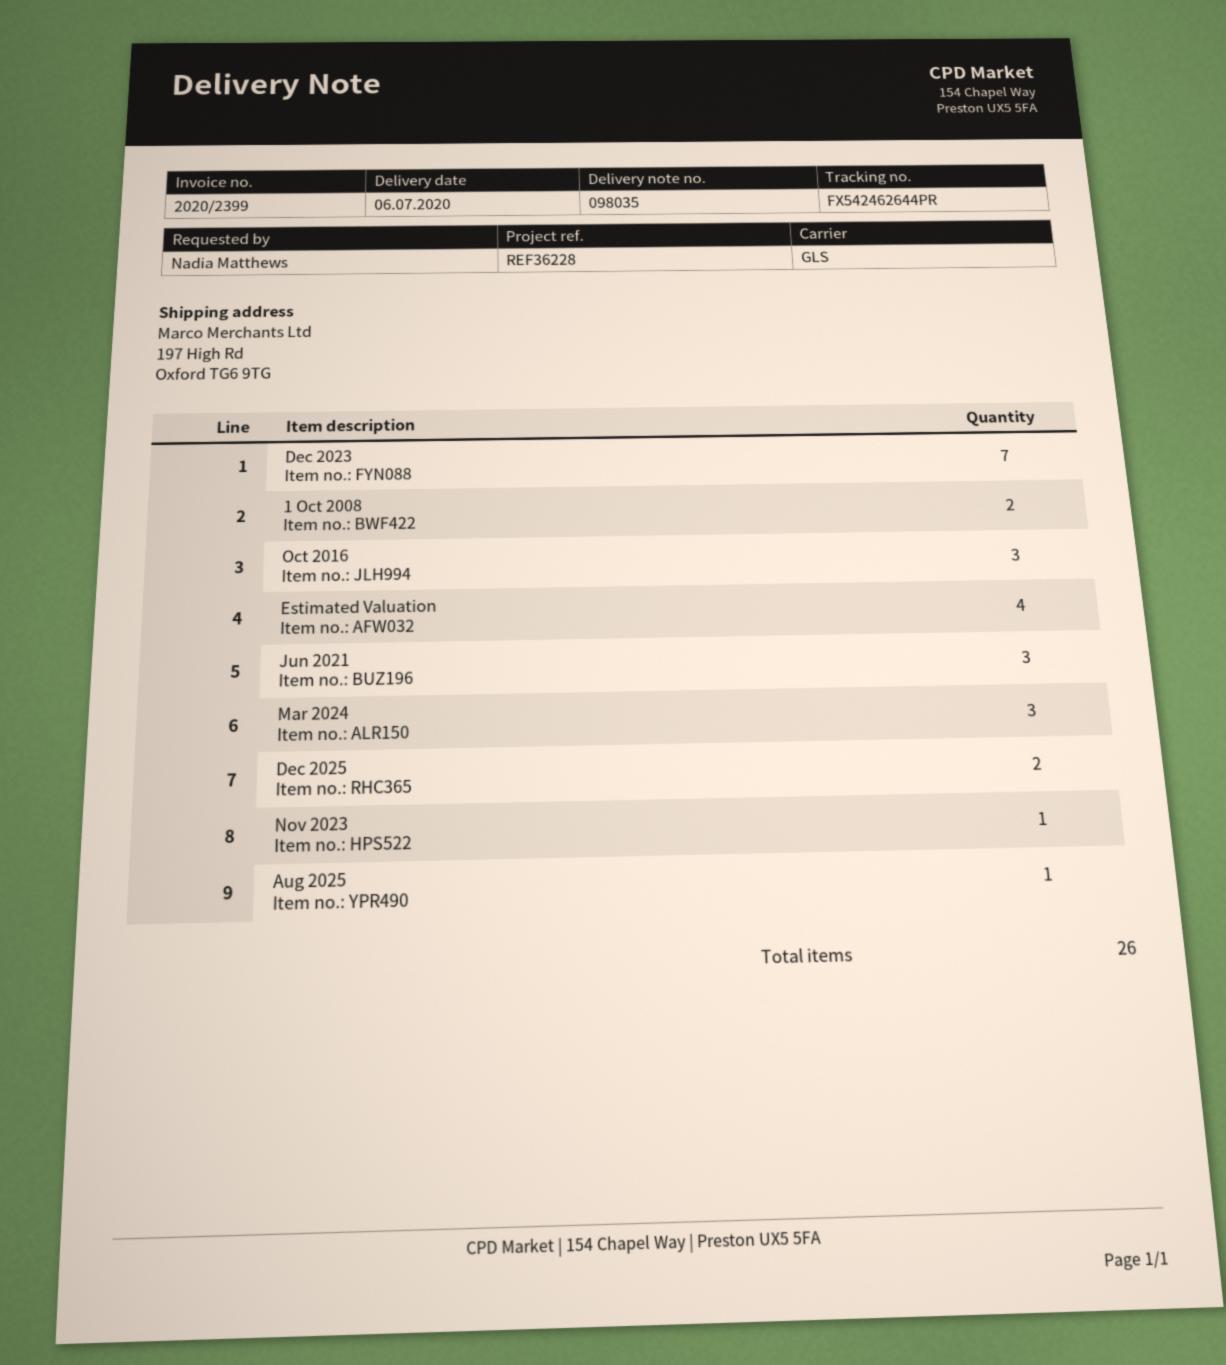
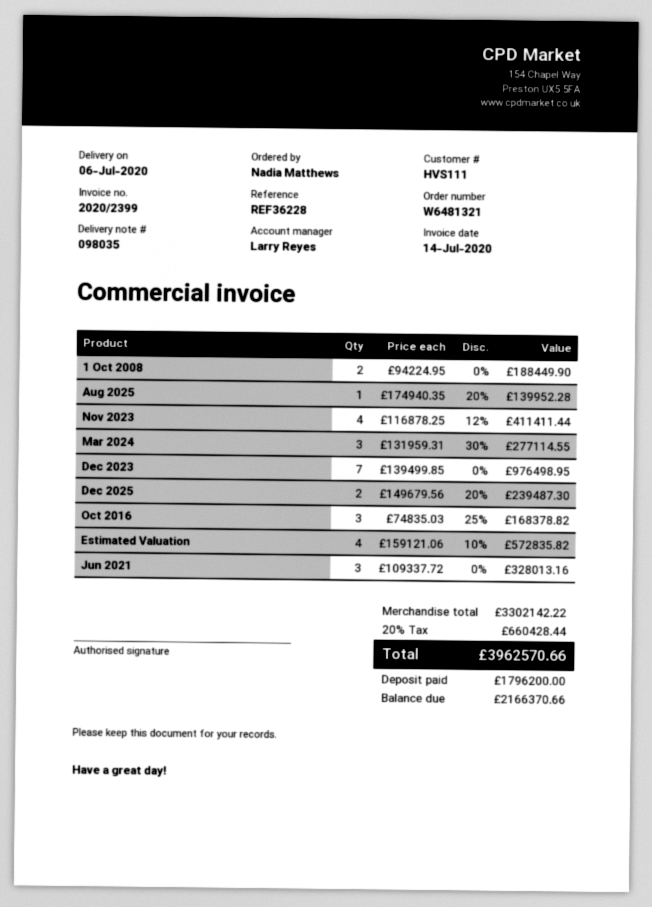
Nov 2023: 1 -> 4

